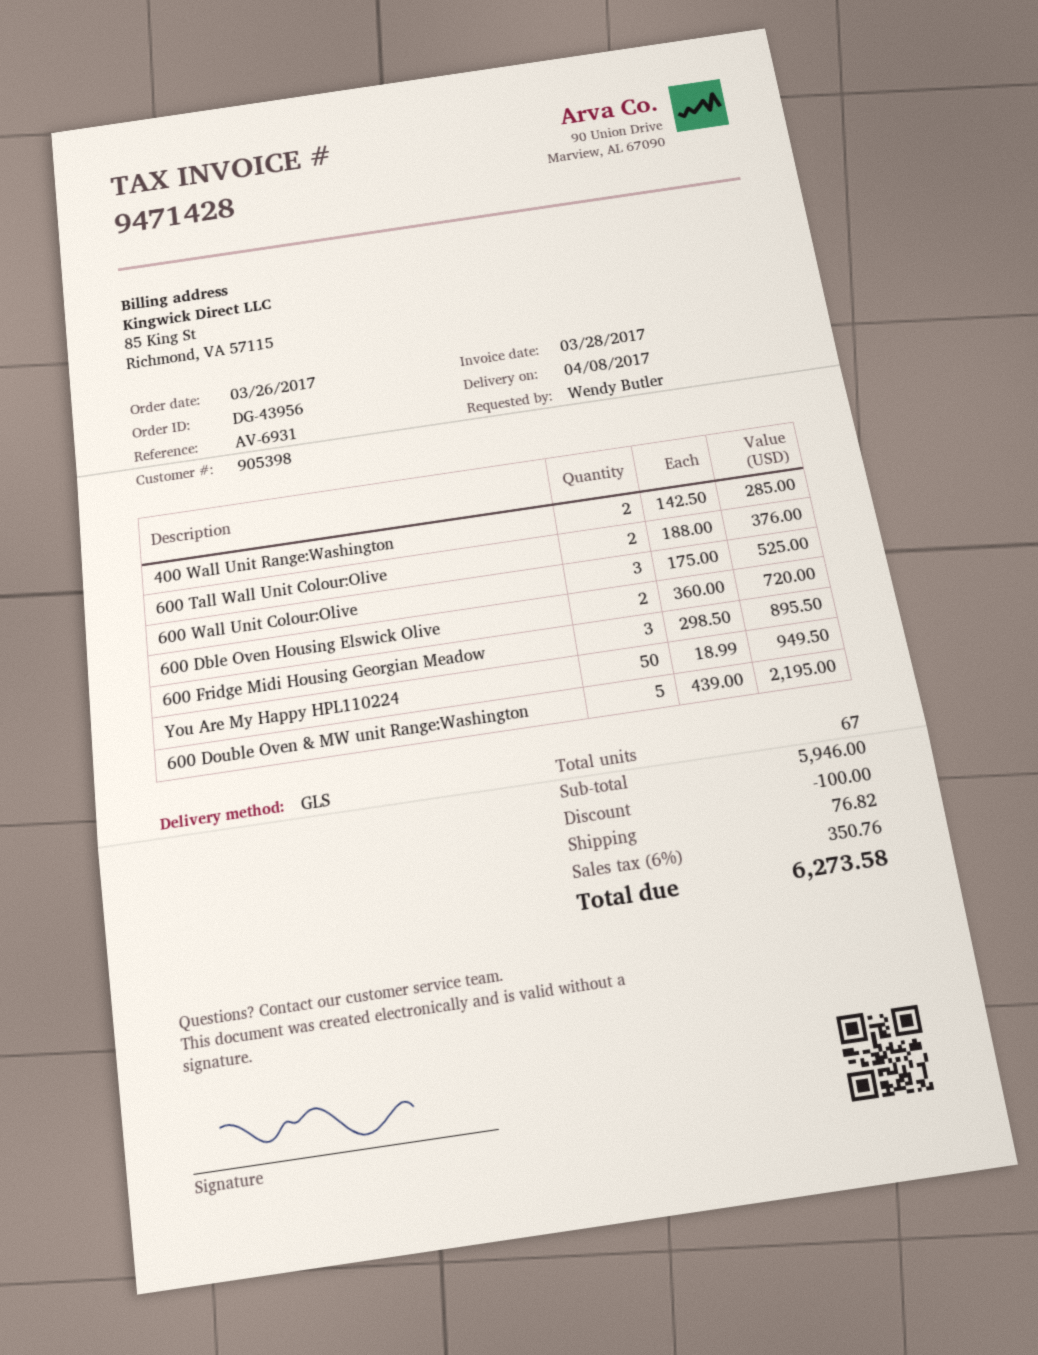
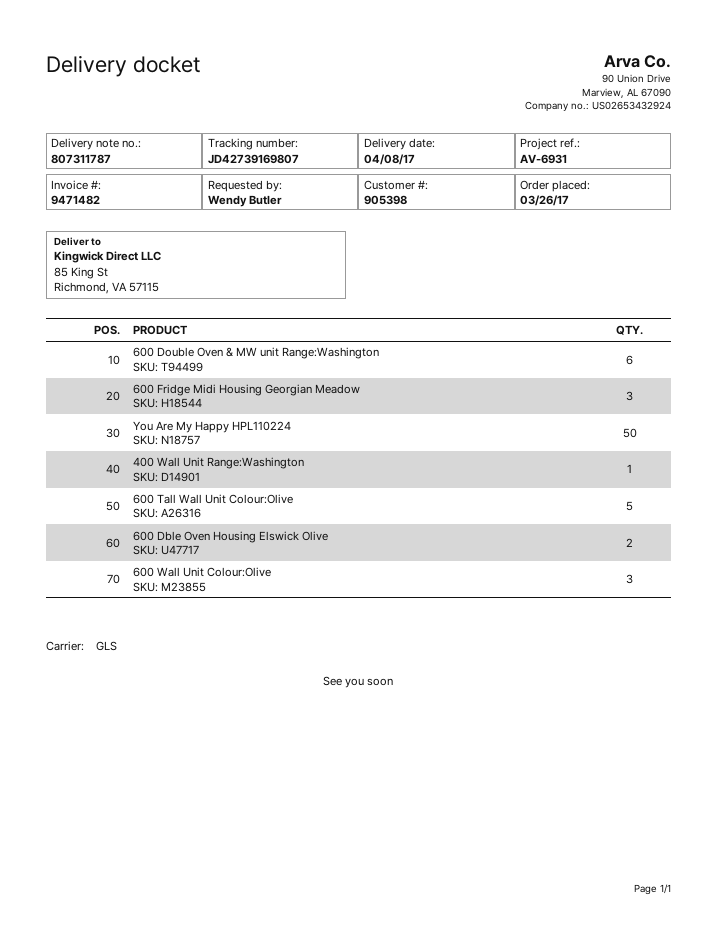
invoice number: 9471428 -> 9471482
400 Wall Unit Range:Washington: 2 -> 1
600 Tall Wall Unit Colour:Olive: 2 -> 5
600 Double Oven & MW unit Range:Washington: 5 -> 6

